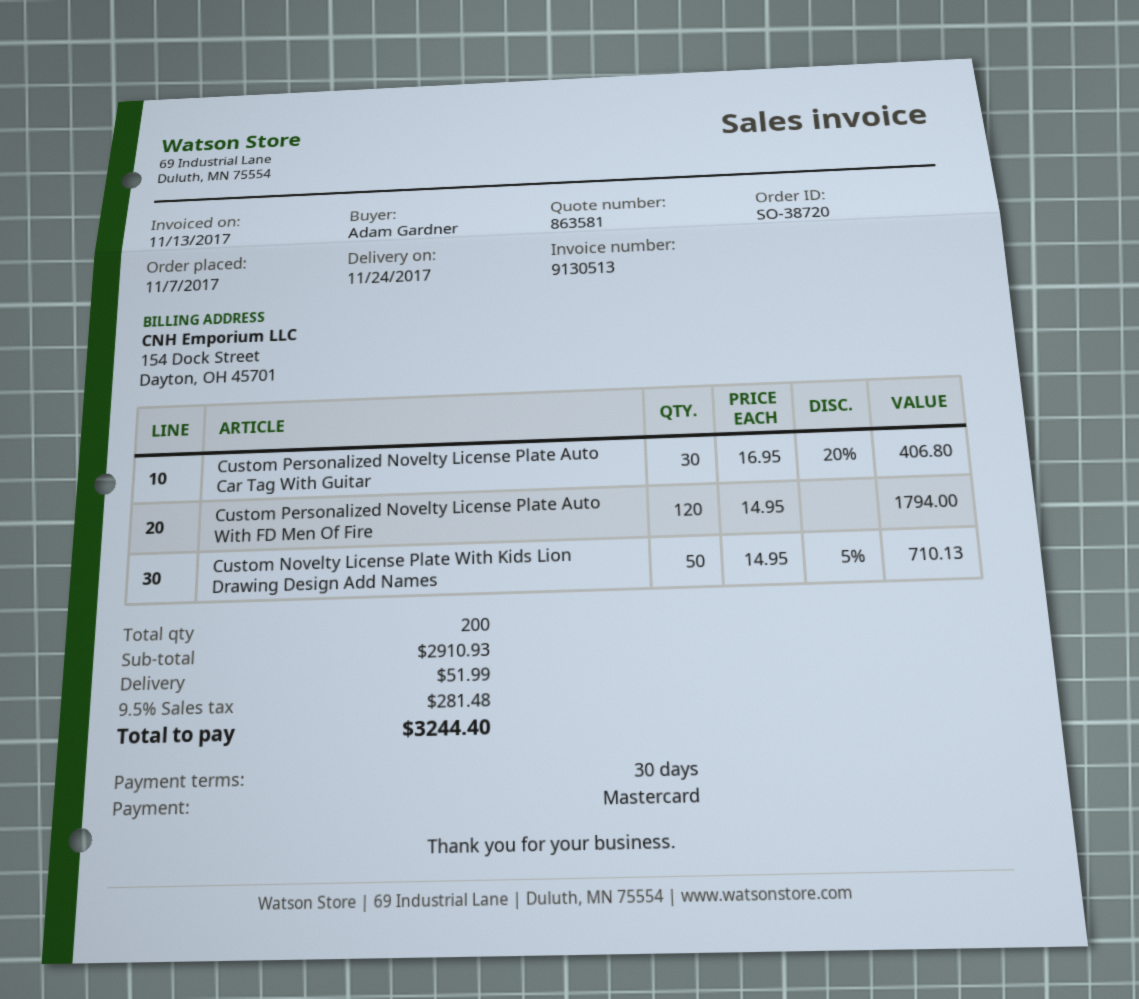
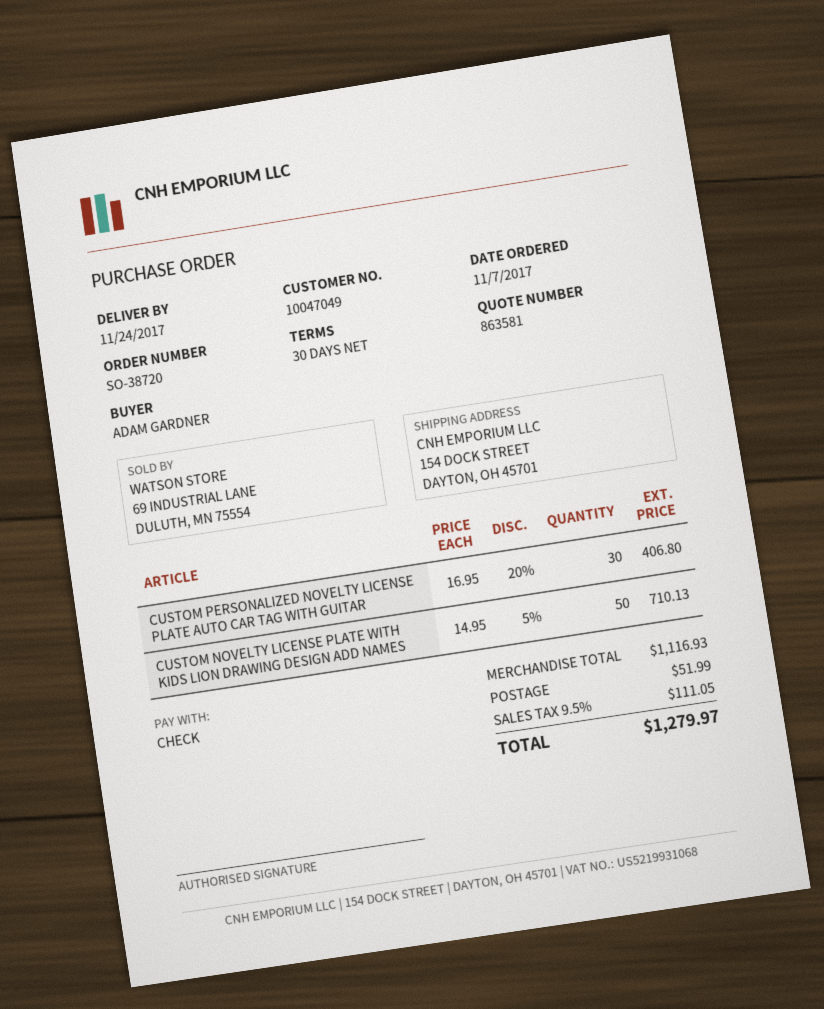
payment method: Mastercard -> cheque
Custom Personalized Novelty License Plate Auto With FD Men Of Fire: 120 x 14.95 = 1794.00 -> none
subtotal: 2910.93 -> 1116.93
tax: 9.5% = 281.48 -> 9.5% = 111.05
total: 3244.40 -> 1279.97

